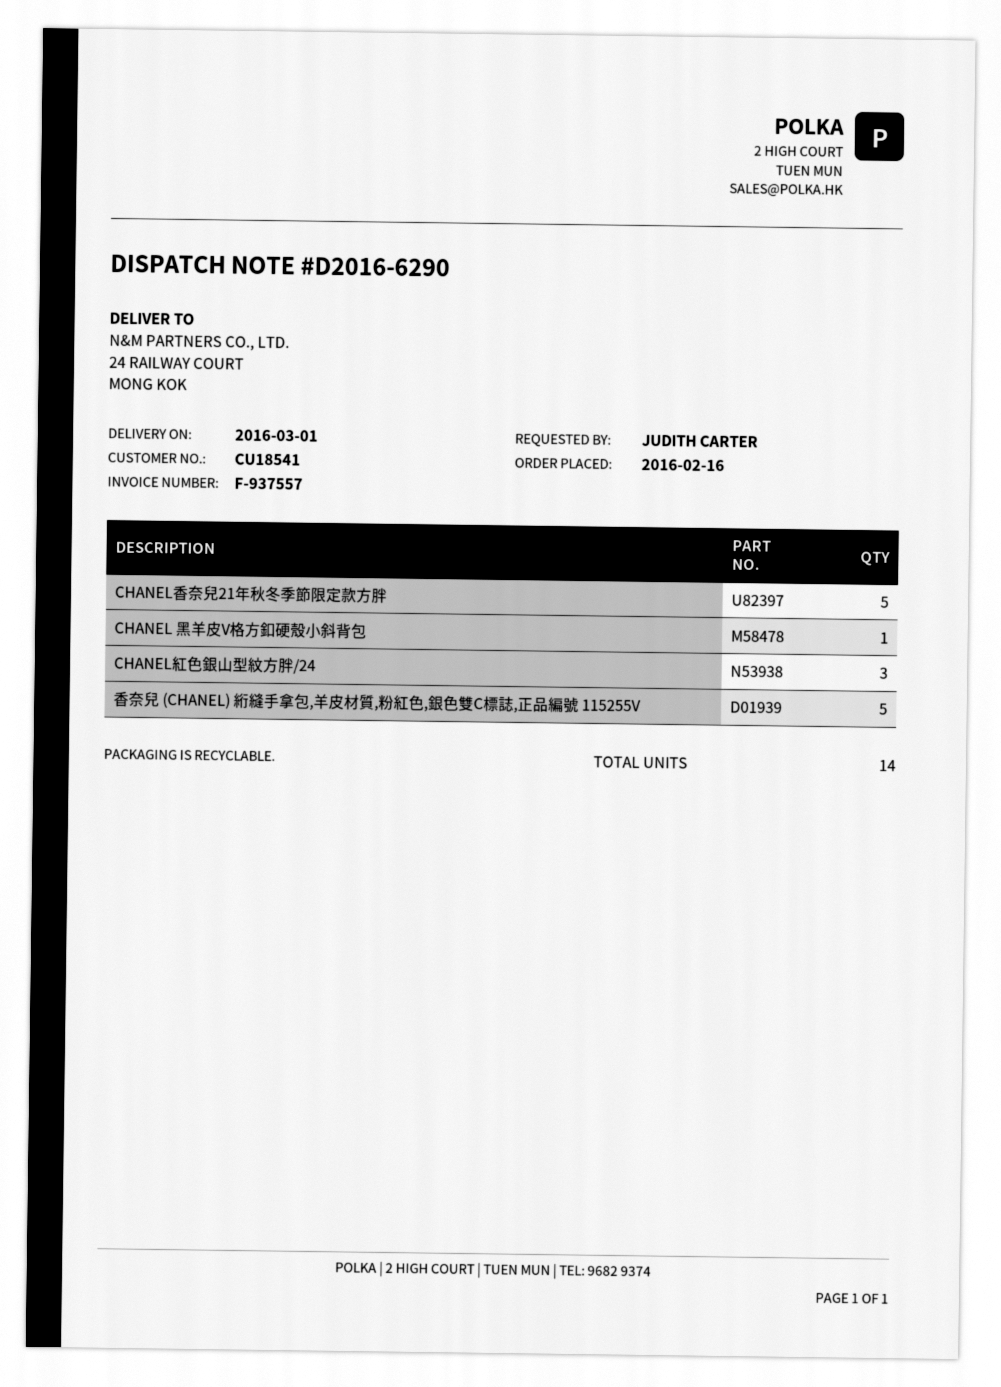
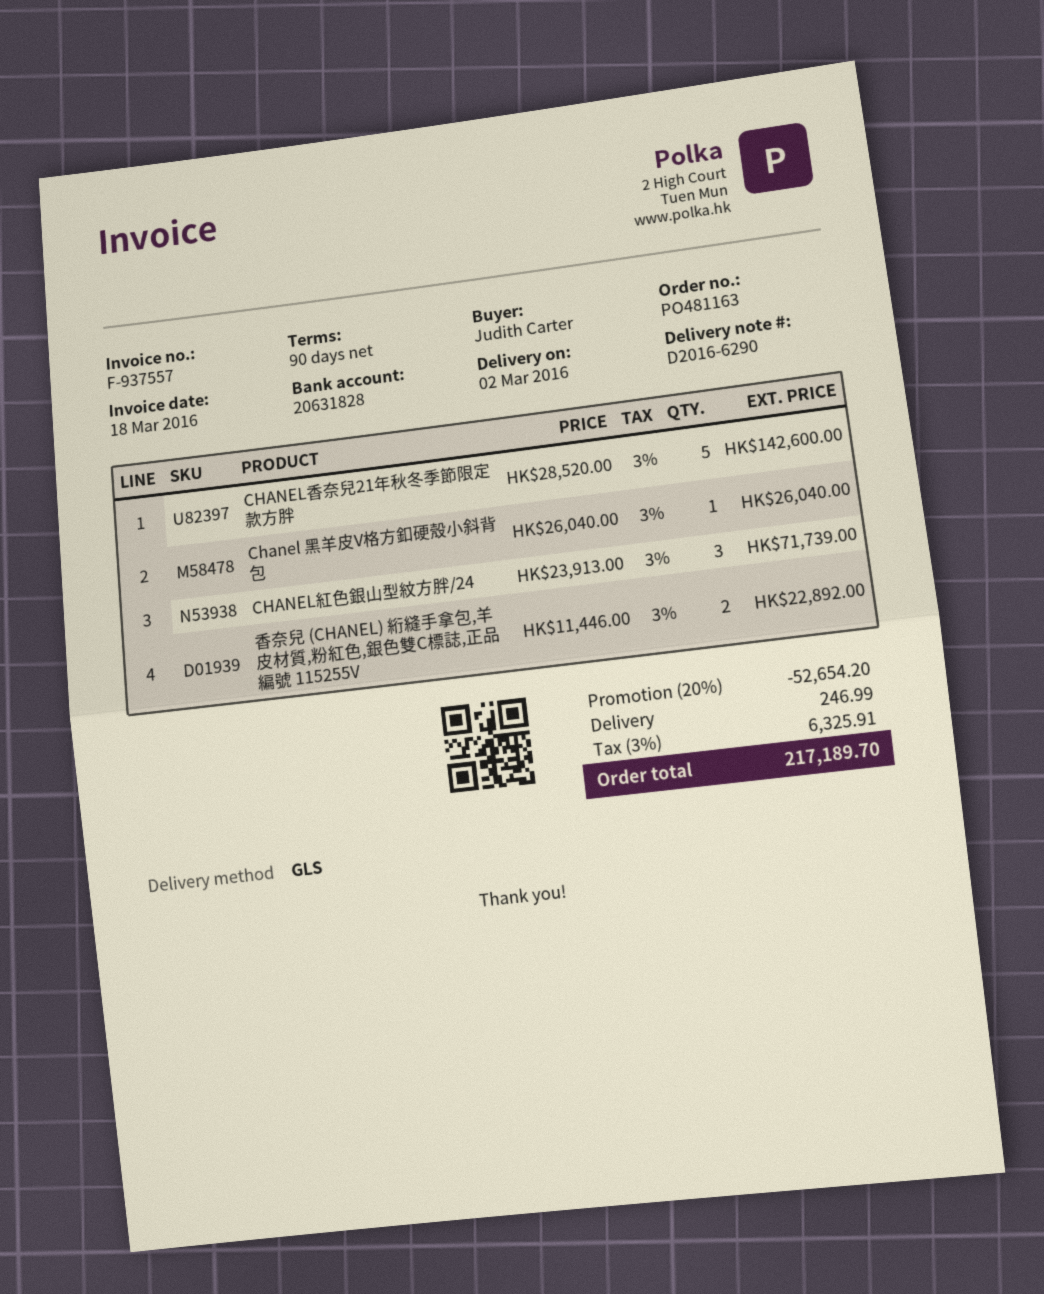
delivery date: 2016-03-01 -> 2016-03-02
香奈兒 (CHANEL) 絎縫手拿包,羊皮材質,粉紅色,銀色雙C標誌,正品編號 115255V: 5 -> 2

